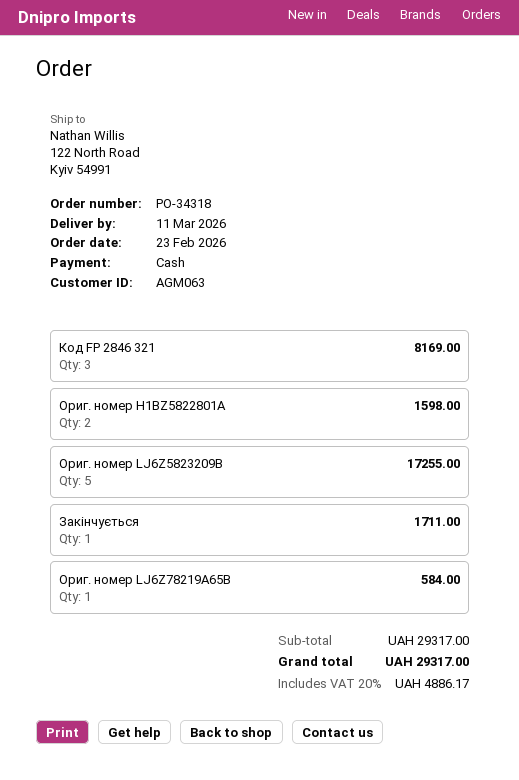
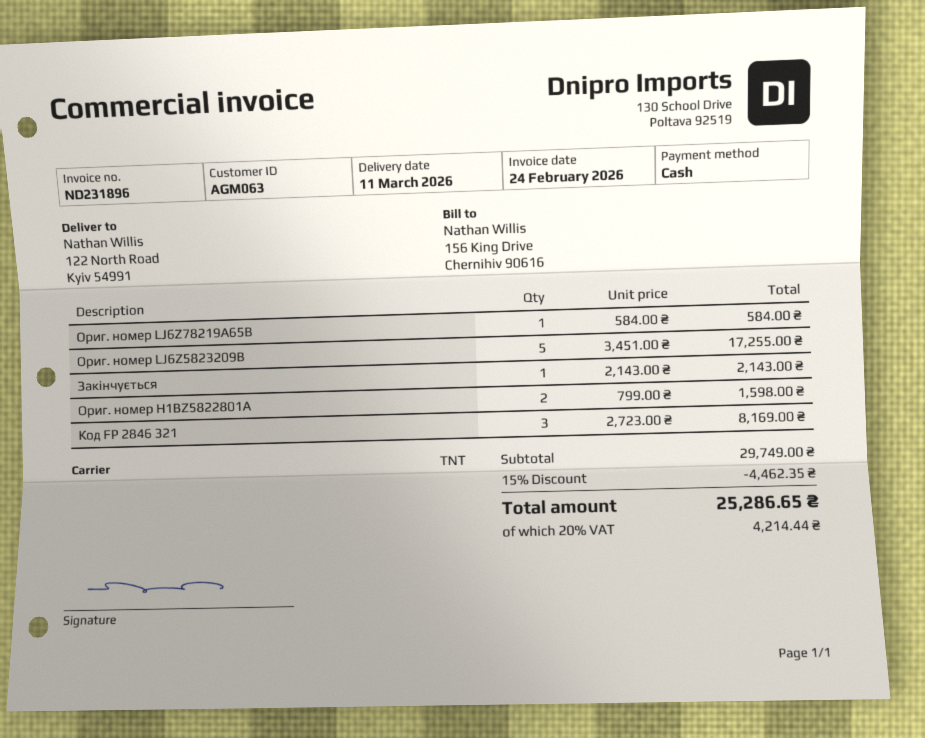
Закінчується: 1 for 1711.00 -> 1 for 2143.00
subtotal: 29317.00 -> 29749.00
discount: none -> 15% = 4462.35
tax: 20% = 4886.17 -> 20% = 4214.44
total: 29317.00 -> 25286.65

